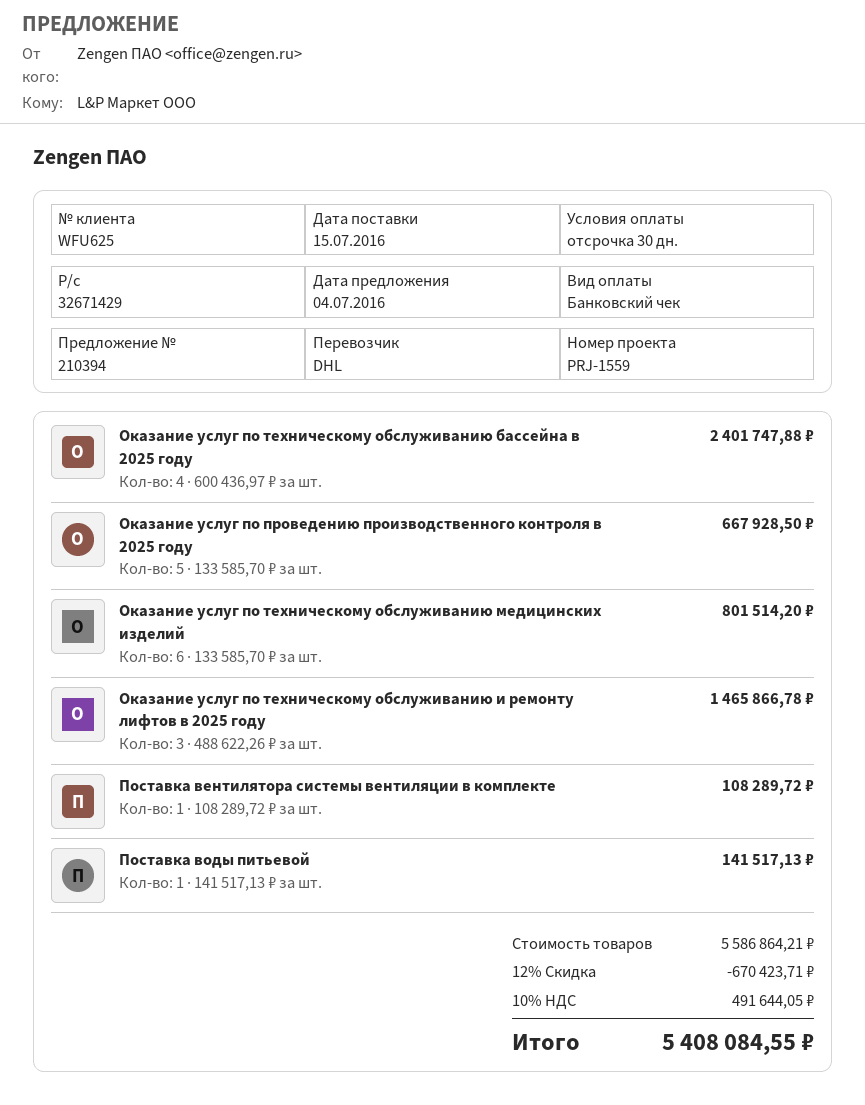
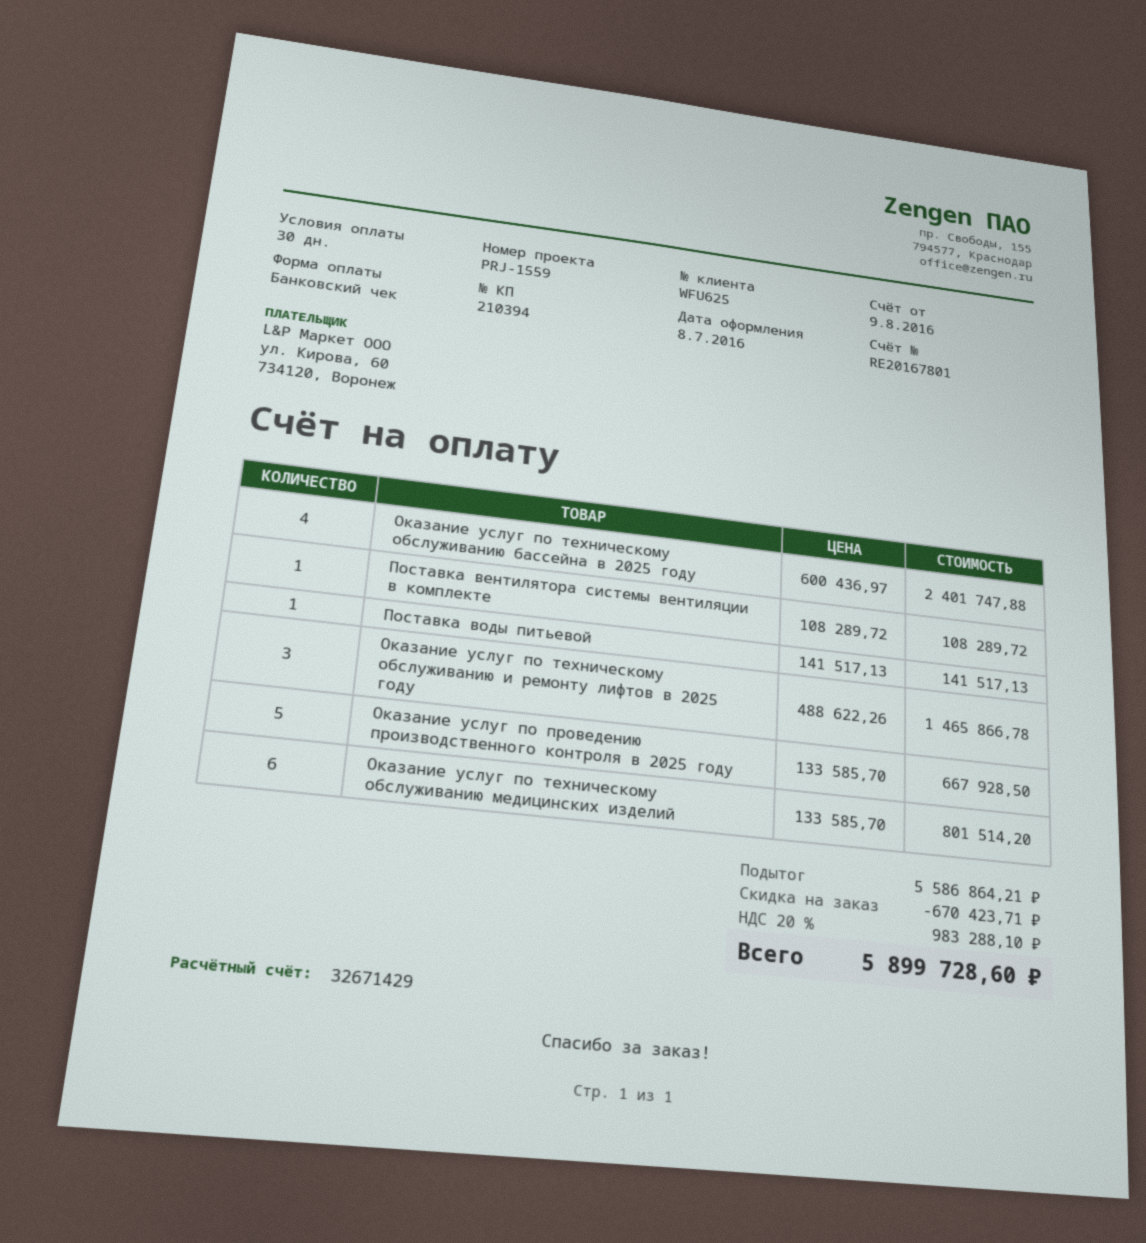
tax: 10% = 491644.05 -> 20% = 983288.10
total: 5408084.55 -> 5899728.60

